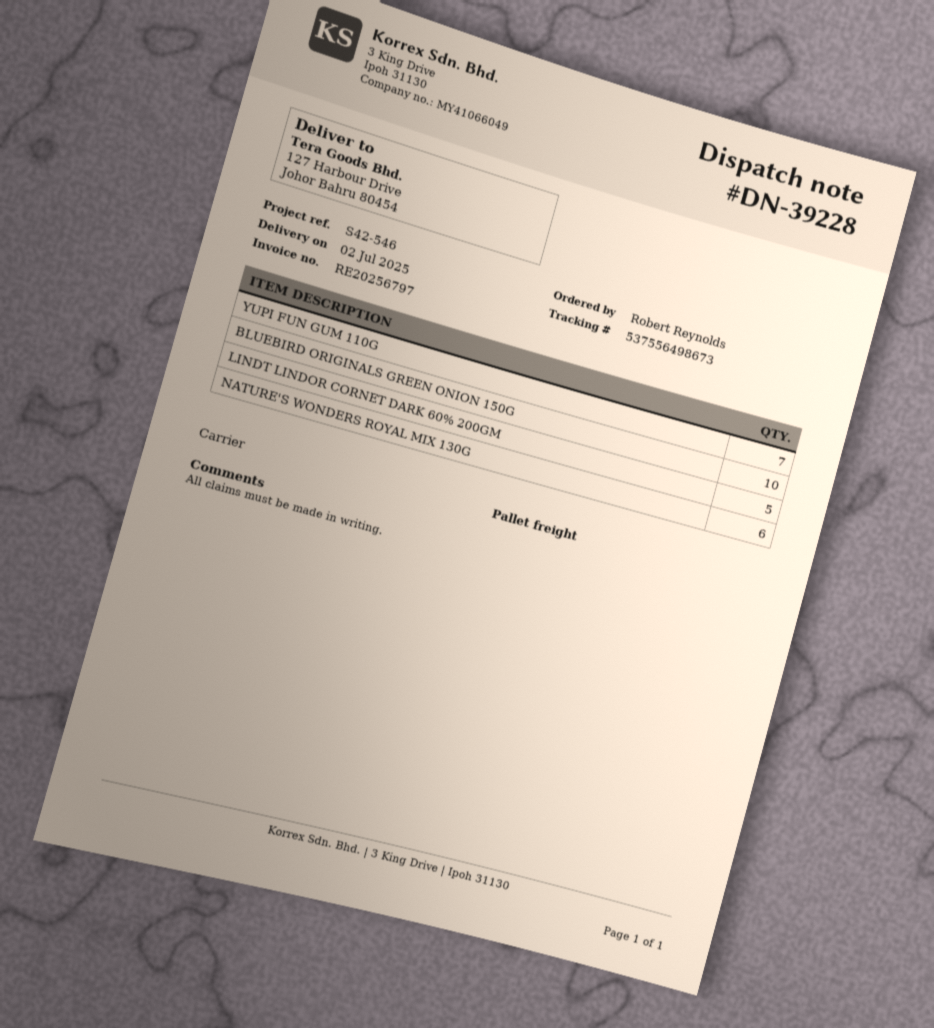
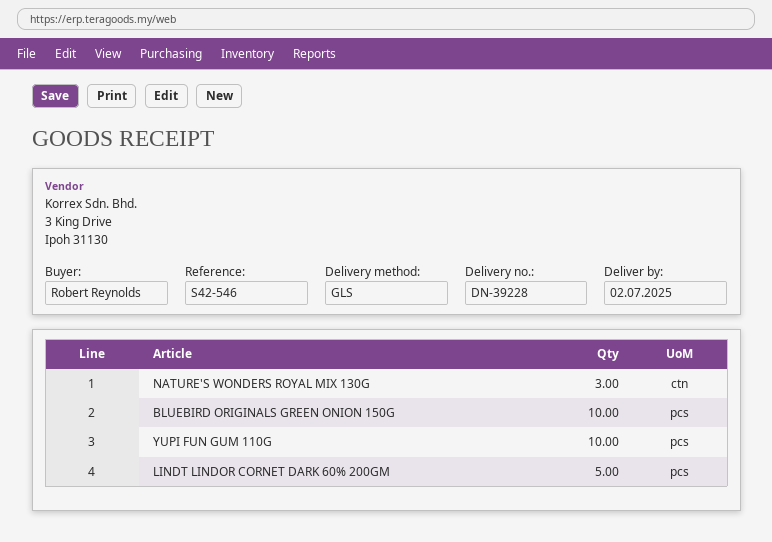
shipping method: pallet freight -> GLS
YUPI FUN GUM 110G: 7 -> 10
NATURE'S WONDERS ROYAL MIX 130G: 6 -> 3

